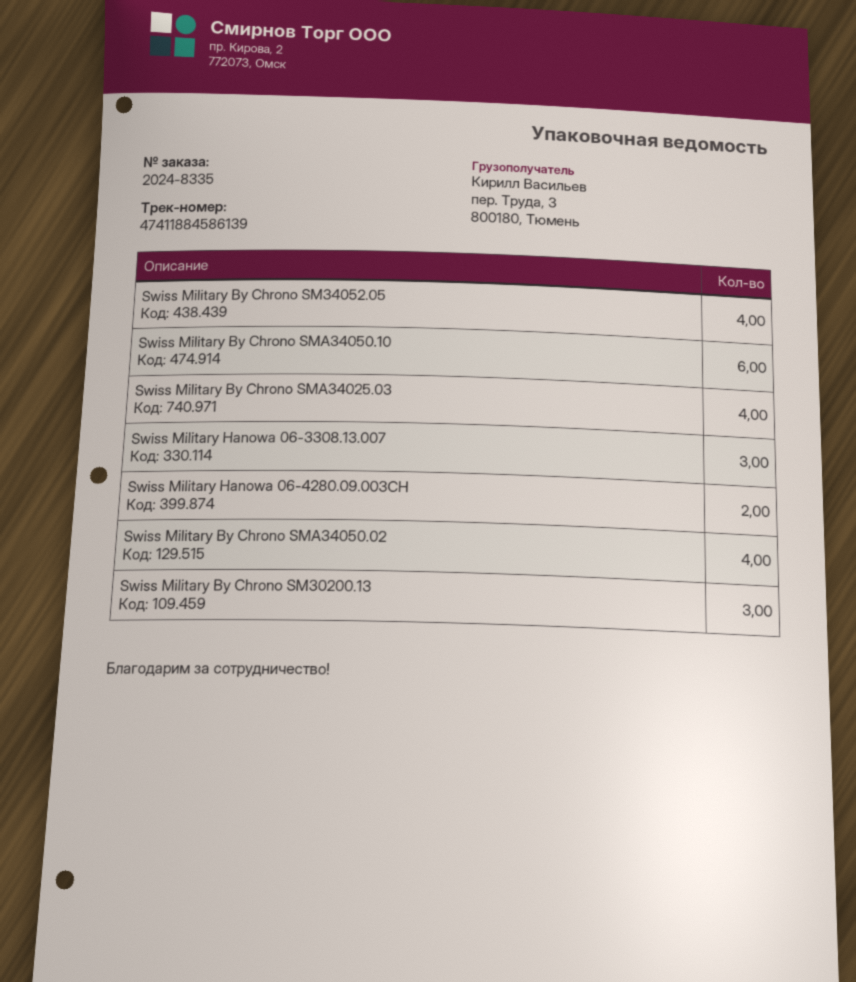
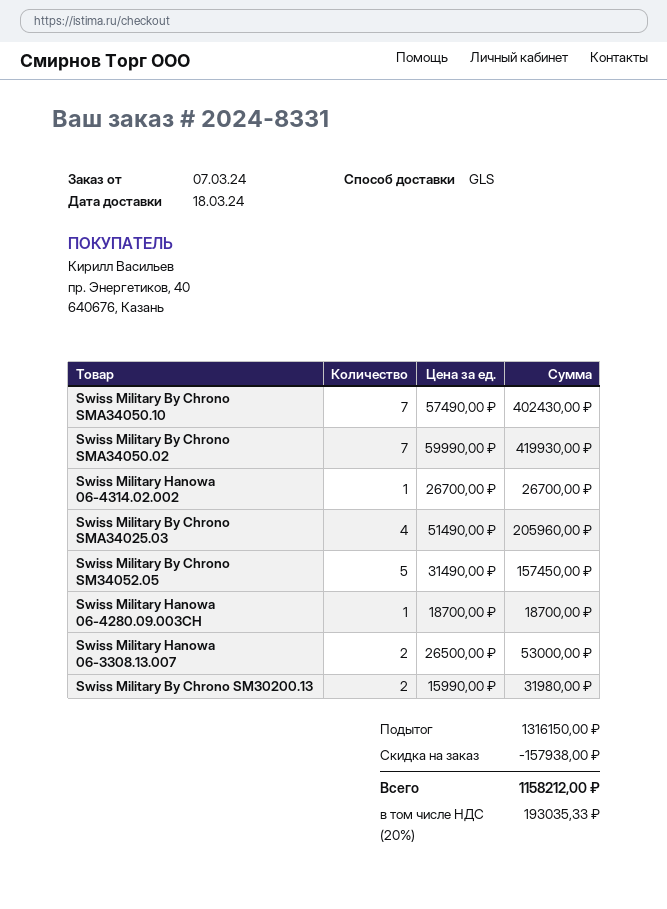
order number: 2024-8335 -> 2024-8331
Swiss Military By Chrono SM34052.05: 4 -> 5
Swiss Military By Chrono SMA34050.10: 6 -> 7
Swiss Military Hanowa 06-3308.13.007: 3 -> 2
Swiss Military Hanowa 06-4280.09.003CH: 2 -> 1
Swiss Military By Chrono SMA34050.02: 4 -> 7
Swiss Military By Chrono SM30200.13: 3 -> 2
Swiss Military Hanowa 06-4314.02.002: none -> 1

